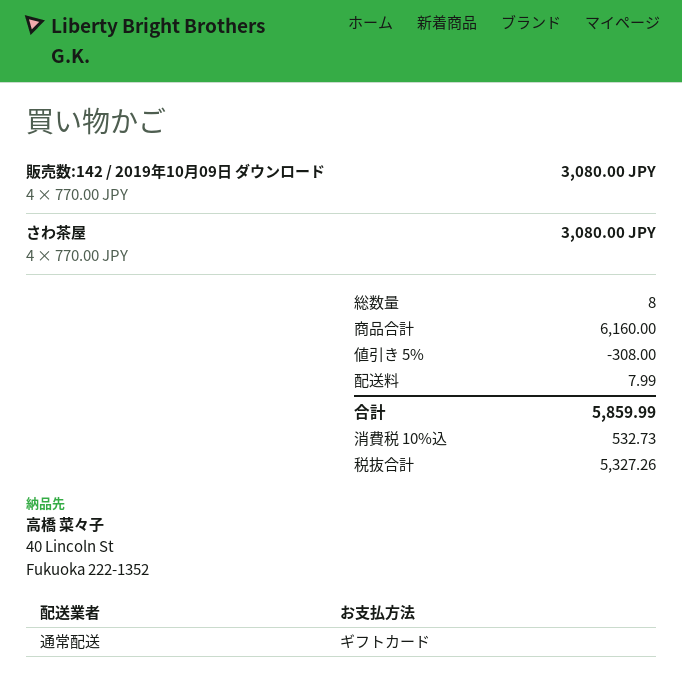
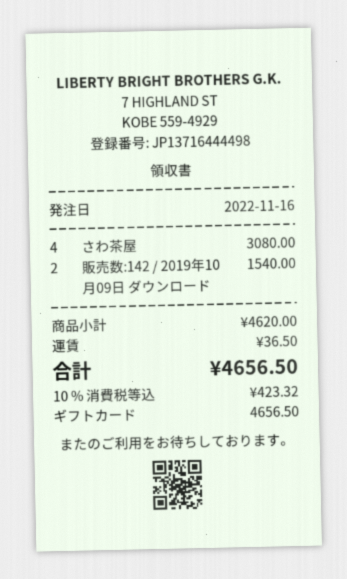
販売数:142 / 2019年10月09日 ダウンロード: 4 for 3080.00 -> 2 for 1540.00
subtotal: 6160.00 -> 4620.00
discount: 5% = 308.00 -> none
shipping: 7.99 -> 36.50
tax: 10% = 532.73 -> 10% = 423.32
total: 5859.99 -> 4656.50

